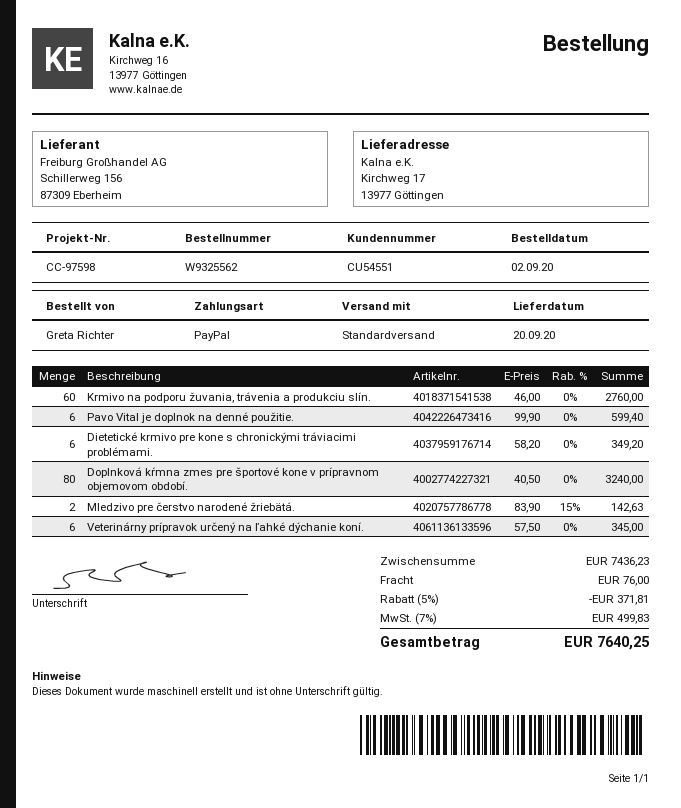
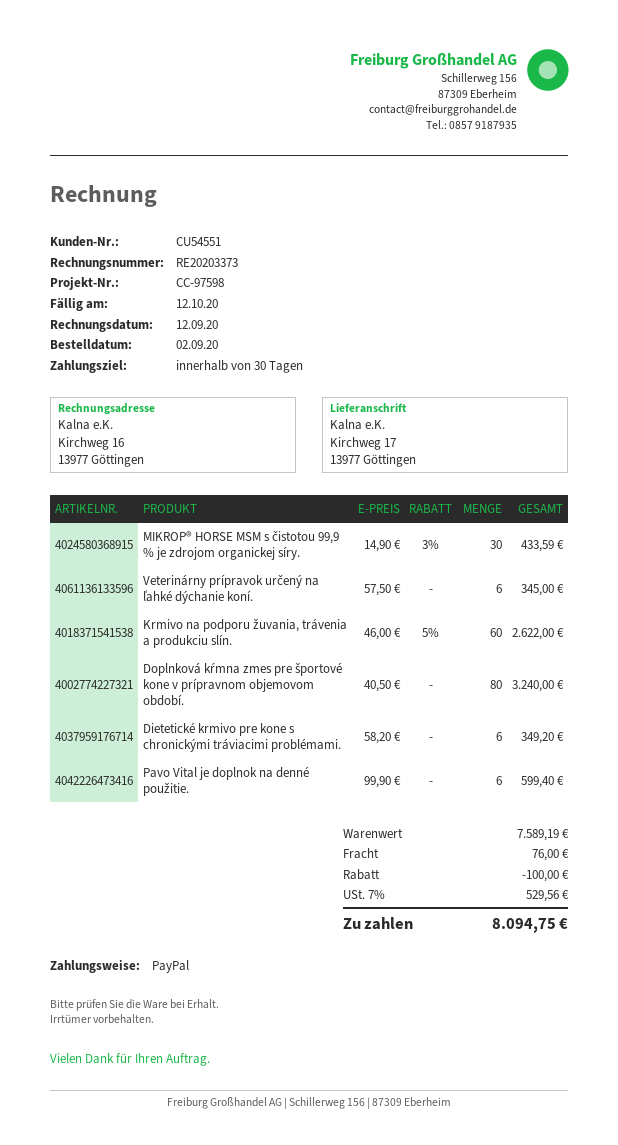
Krmivo na podporu žuvania, trávenia a produkciu slín.: 60 x 46.00 = 2760.00 -> 60 x 46.00 - 5% = 2622.00
Mledzivo pre čerstvo narodené žriebätá.: 2 x 83.90 - 15% = 142.63 -> none
MIKROP® HORSE MSM s čistotou 99,9 % je zdrojom organickej síry.: none -> 30 x 14.90 - 3% = 433.59
subtotal: 7436.23 -> 7589.19
discount: 371.81 -> 100.00
tax: 7% = 499.83 -> 7% = 529.56
total: 7640.25 -> 8094.75

